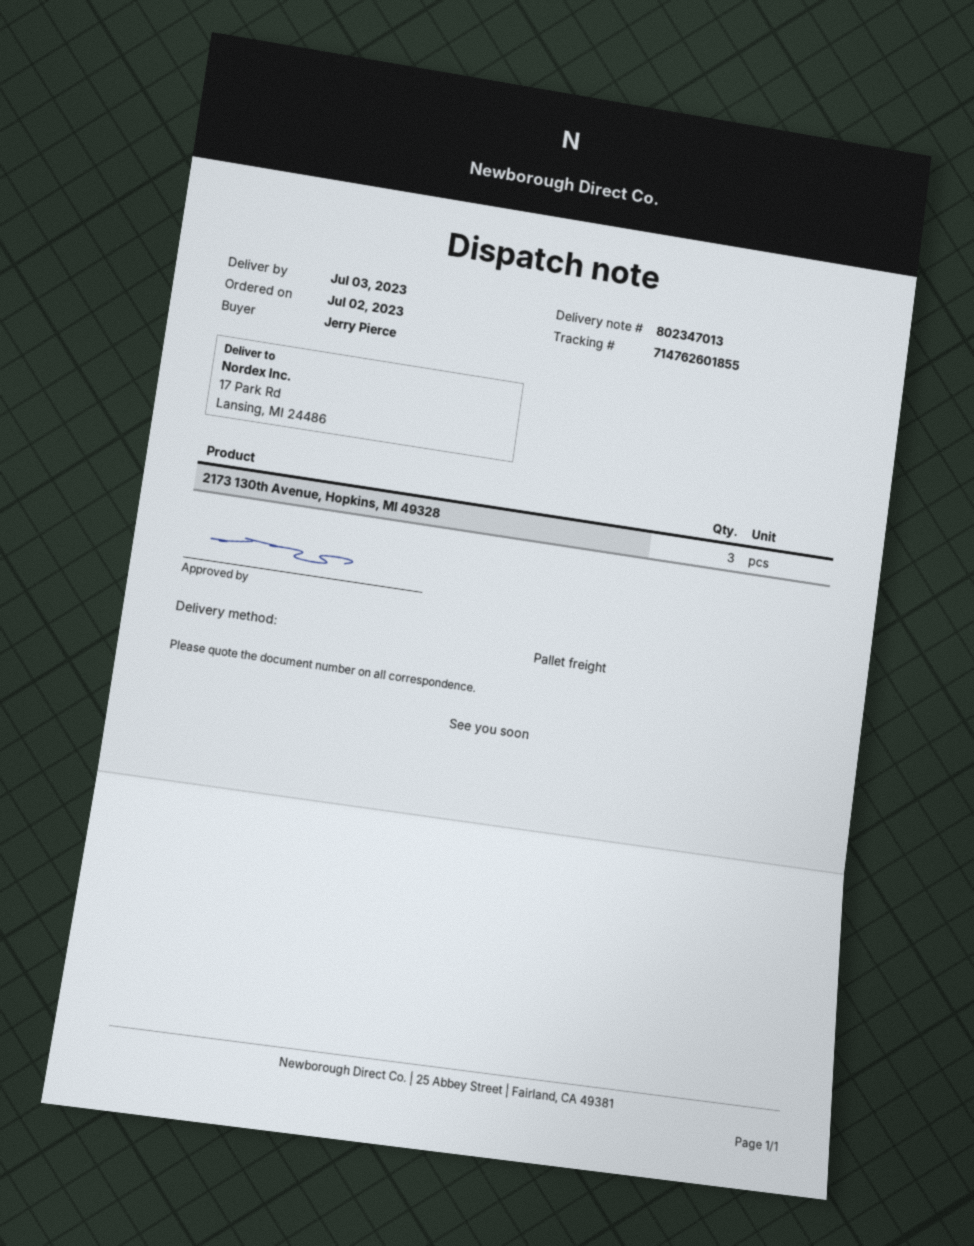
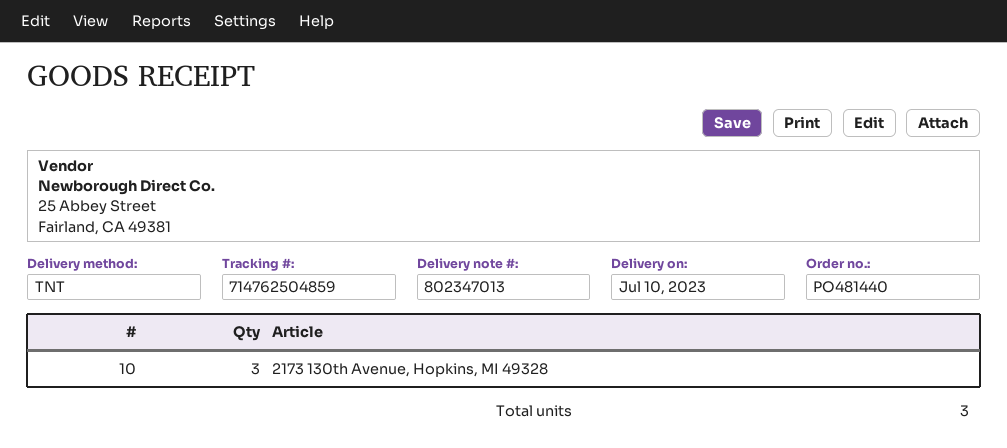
delivery date: 2023-07-03 -> 2023-07-10
shipping method: pallet freight -> TNT
tracking number: 714762601855 -> 714762504859

